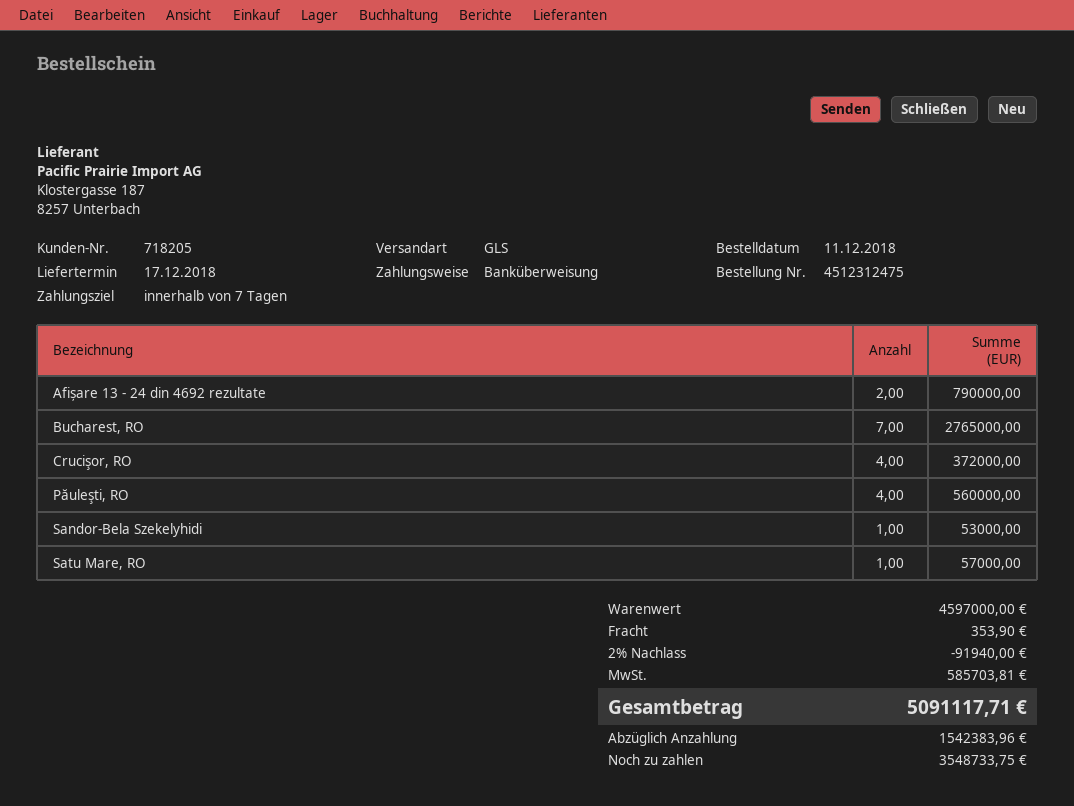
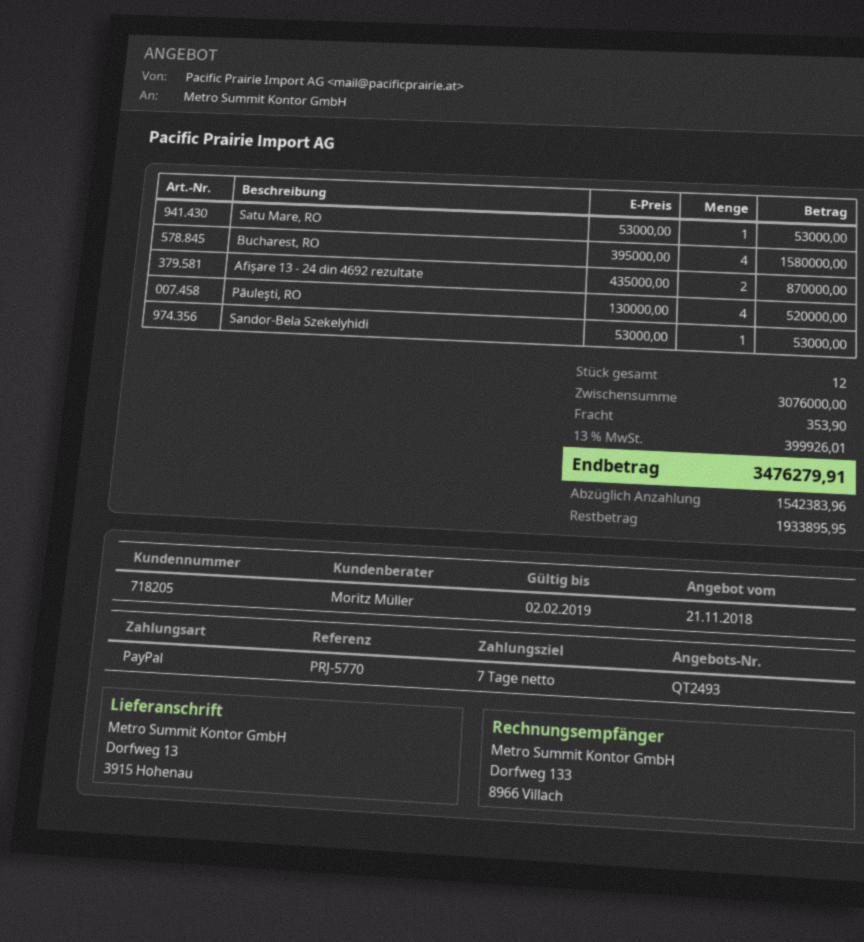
payment method: bank transfer -> PayPal
Afișare 13 - 24 din 4692 rezultate: 2 for 790000.00 -> 2 for 870000.00
Bucharest, RO: 7 for 2765000.00 -> 4 for 1580000.00
Crucişor, RO: 4 for 372000.00 -> none
Păuleşti, RO: 4 for 560000.00 -> 4 for 520000.00
Satu Mare, RO: 1 for 57000.00 -> 1 for 53000.00
subtotal: 4597000.00 -> 3076000.00
discount: 2% = 91940.00 -> none
tax: 585703.81 -> 399926.01
total: 5091117.71 -> 3476279.91
balance: 3548733.75 -> 1933895.95

